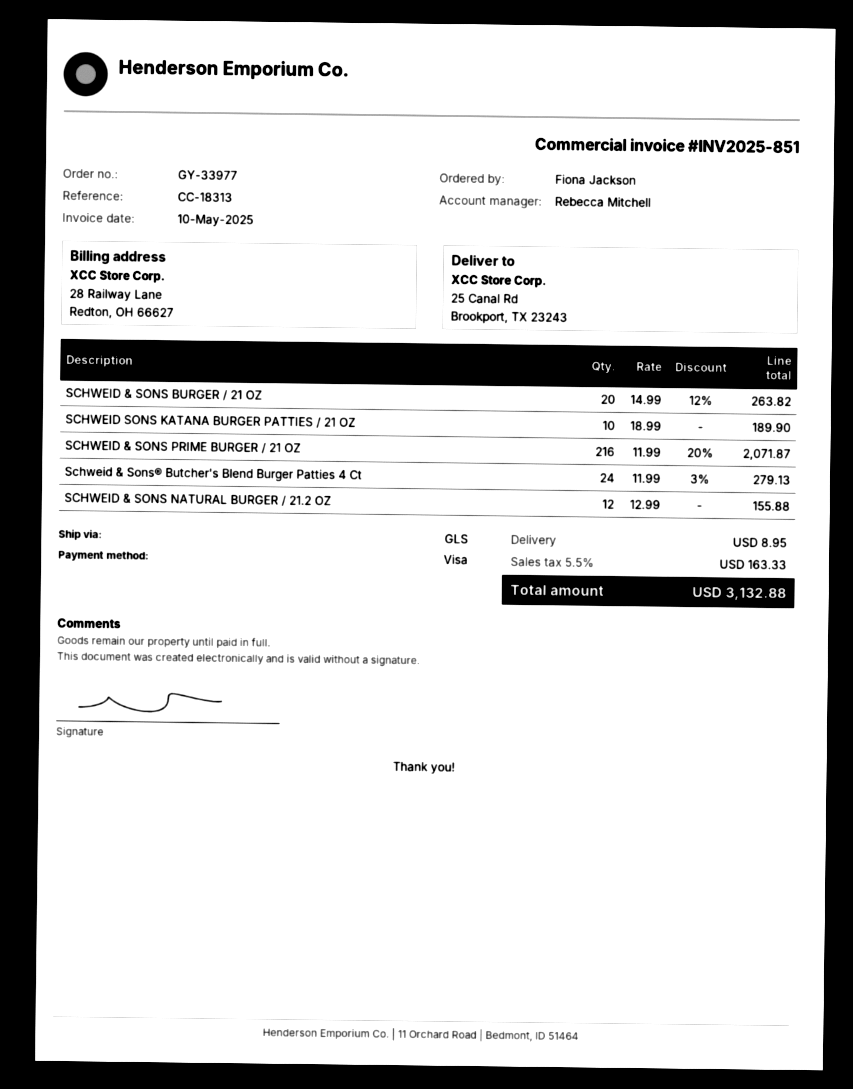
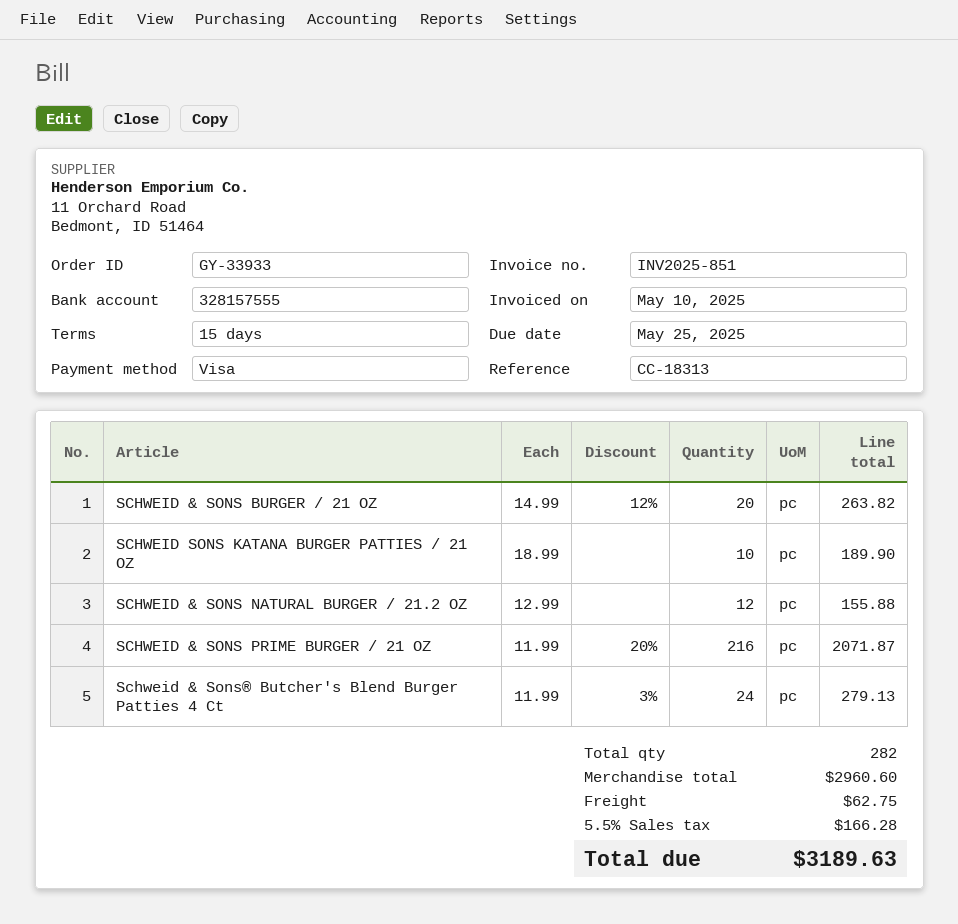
order number: GY-33977 -> GY-33933
shipping: 8.95 -> 62.75
tax: 5.5% = 163.33 -> 5.5% = 166.28
total: 3132.88 -> 3189.63

